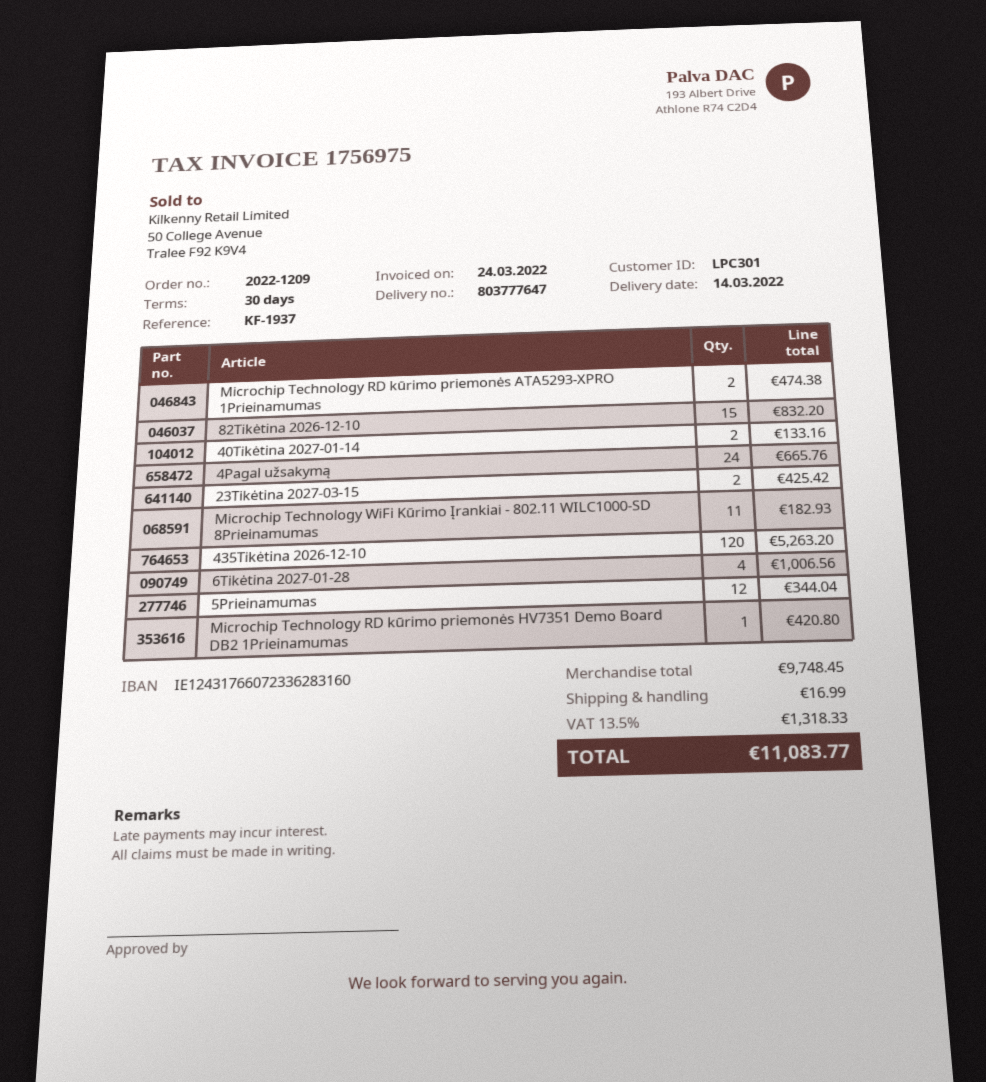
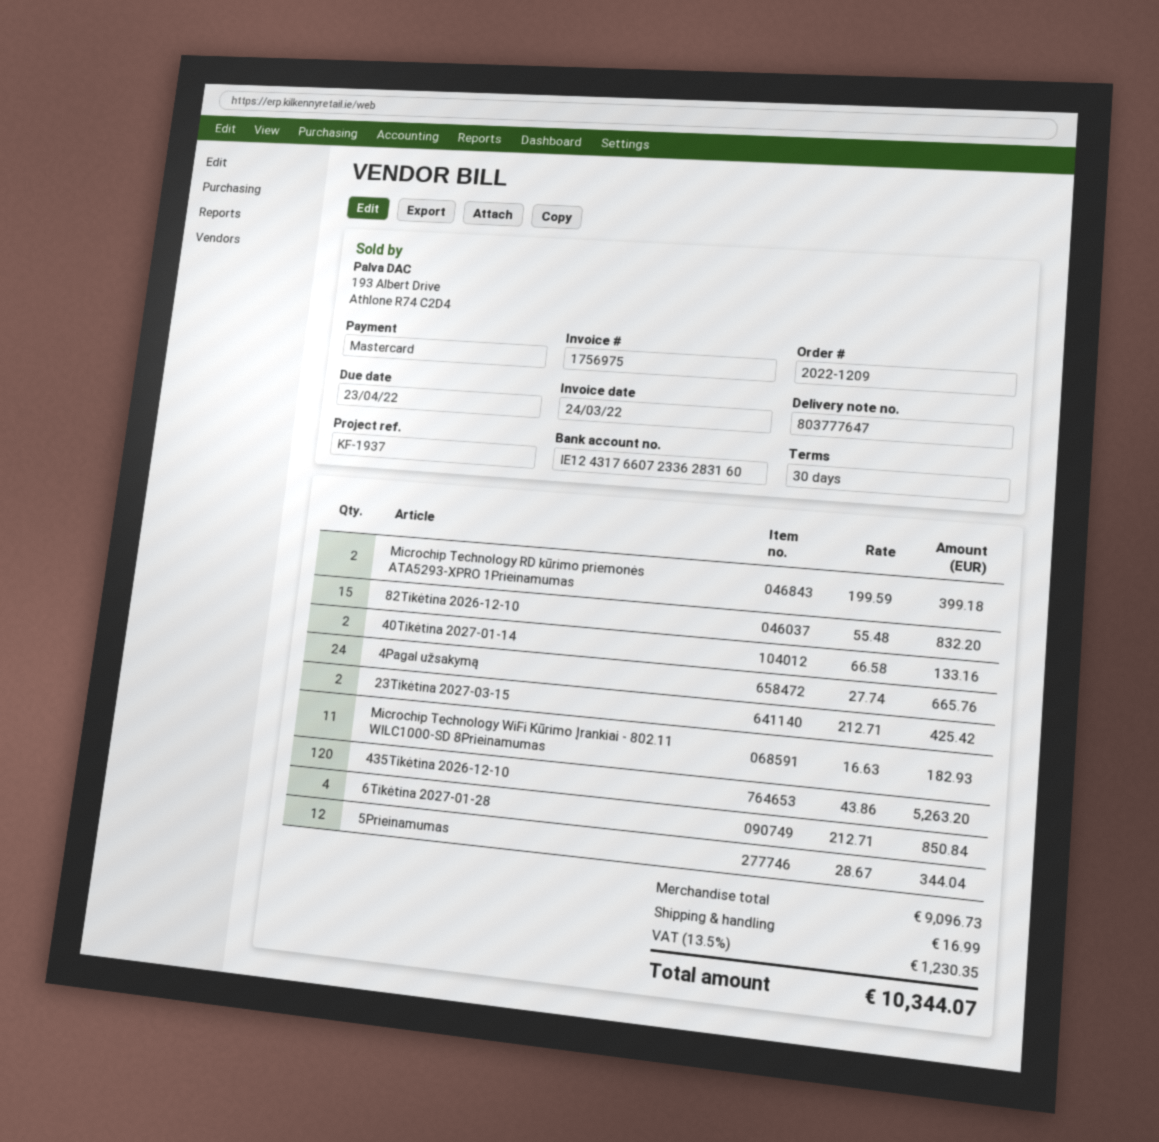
Microchip Technology RD kūrimo priemonės ATA5293-XPRO 1Prieinamumas: 2 for 474.38 -> 2 for 399.18
6Tikėtina 2027-01-28: 4 for 1006.56 -> 4 for 850.84
Microchip Technology RD kūrimo priemonės HV7351 Demo Board DB2 1Prieinamumas: 1 for 420.80 -> none
subtotal: 9748.45 -> 9096.73
tax: 13.5% = 1318.33 -> 13.5% = 1230.35
total: 11083.77 -> 10344.07

